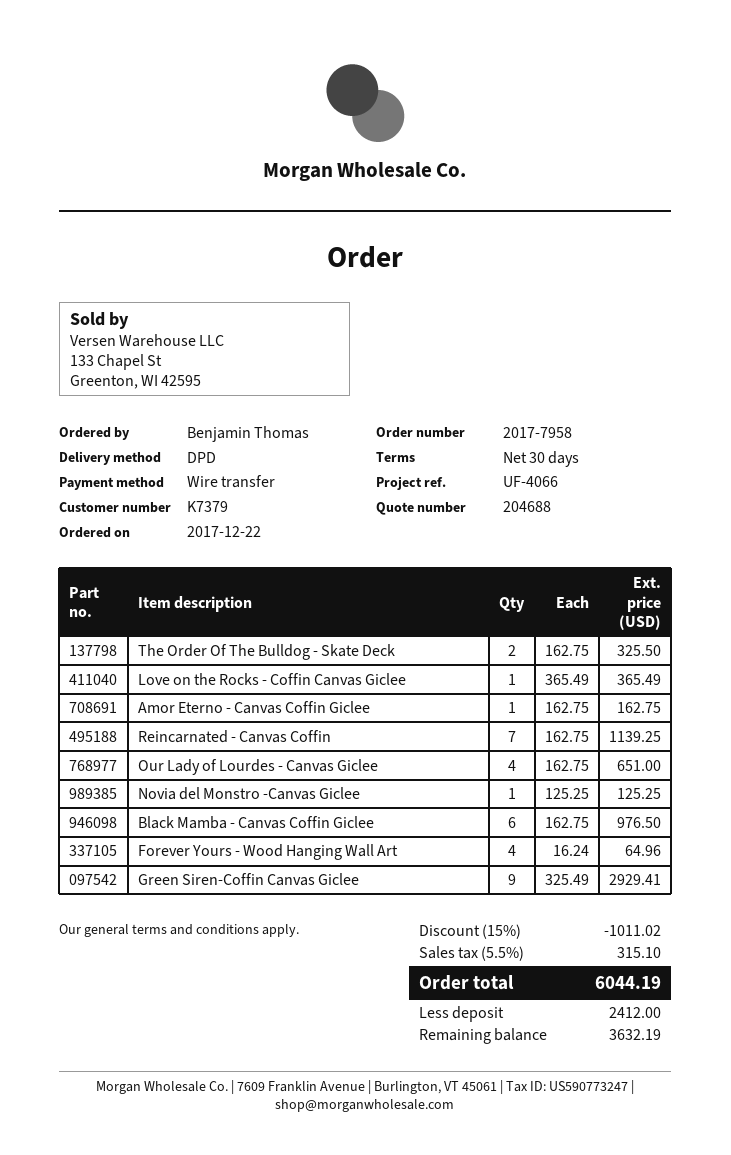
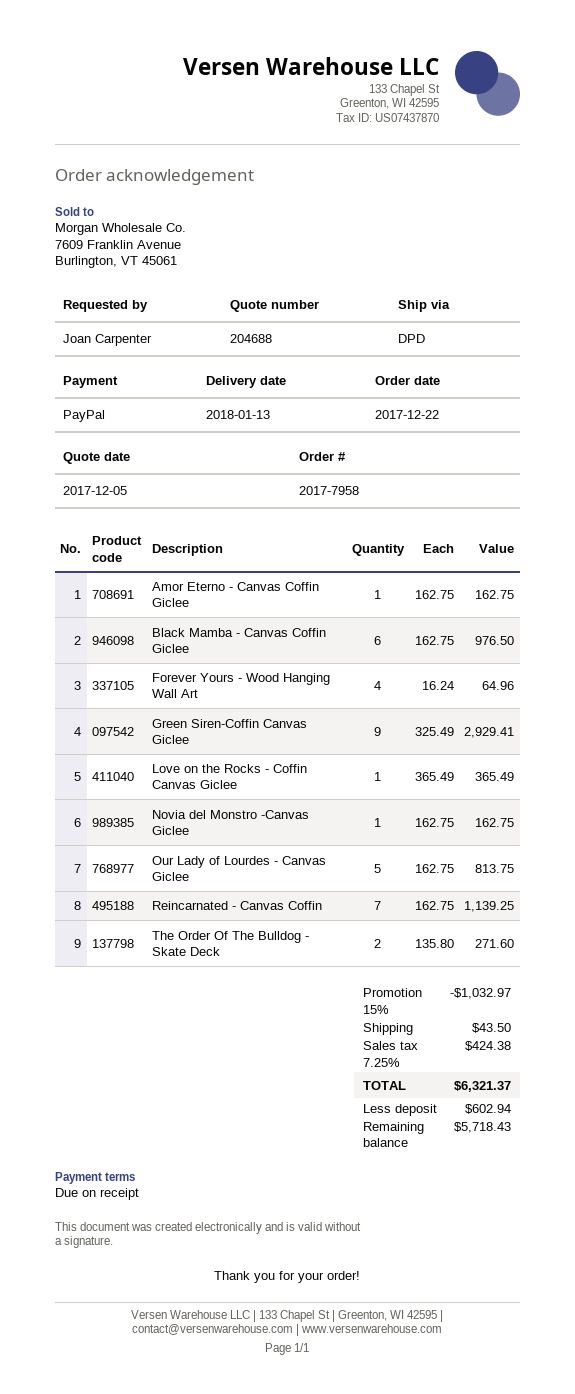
payment terms: 30 days -> on receipt
ordered by: Benjamin Thomas -> Joan Carpenter
payment method: bank transfer -> PayPal
The Order Of The Bulldog - Skate Deck: 2 x 162.75 = 325.50 -> 2 x 135.80 = 271.60
Our Lady of Lourdes - Canvas Giclee: 4 x 162.75 = 651.00 -> 5 x 162.75 = 813.75
Novia del Monstro -Canvas Giclee: 1 x 125.25 = 125.25 -> 1 x 162.75 = 162.75
discount: 15% = 1011.02 -> 15% = 1032.97
shipping: none -> 43.50
tax: 5.5% = 315.10 -> 7.25% = 424.38
total: 6044.19 -> 6321.37
deposit: 2412.00 -> 602.94
balance: 3632.19 -> 5718.43

